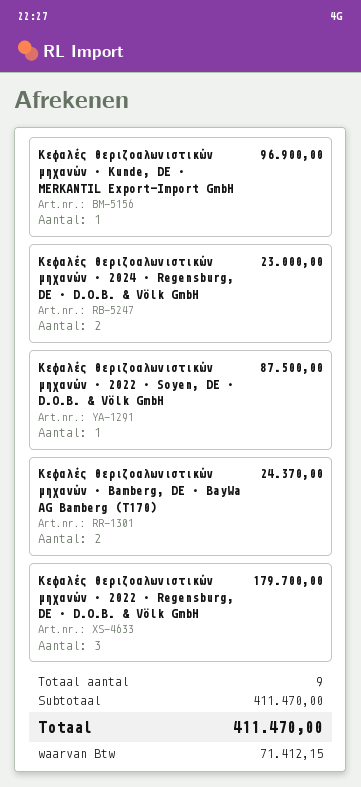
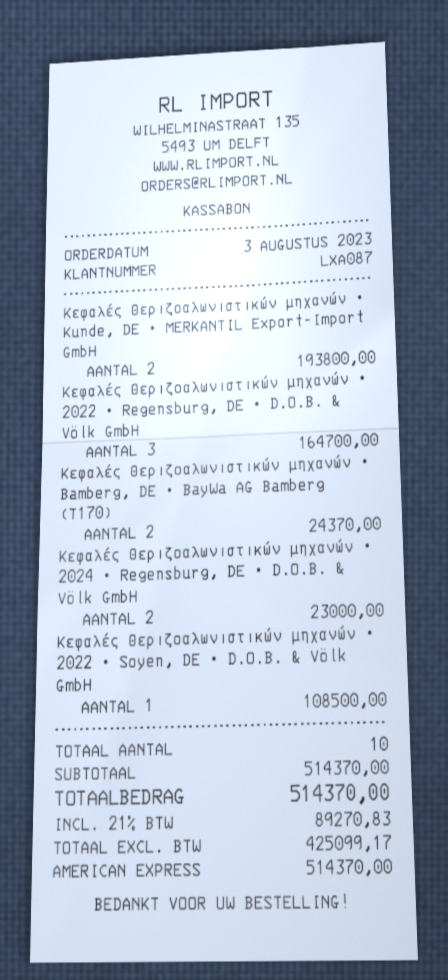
Κεφαλές θεριζοαλωνιστικών μηχανών • Kunde, DE • MERKANTIL Export-Import GmbH: 1 for 96900.00 -> 2 for 193800.00
Κεφαλές θεριζοαλωνιστικών μηχανών • 2022 • Soyen, DE • D.O.B. & Völk GmbH: 1 for 87500.00 -> 1 for 108500.00
Κεφαλές θεριζοαλωνιστικών μηχανών • 2022 • Regensburg, DE • D.O.B. & Völk GmbH: 3 for 179700.00 -> 3 for 164700.00
total quantity: 9 -> 10
subtotal: 411470.00 -> 514370.00
tax: 71412.15 -> 89270.83
total: 411470.00 -> 514370.00

